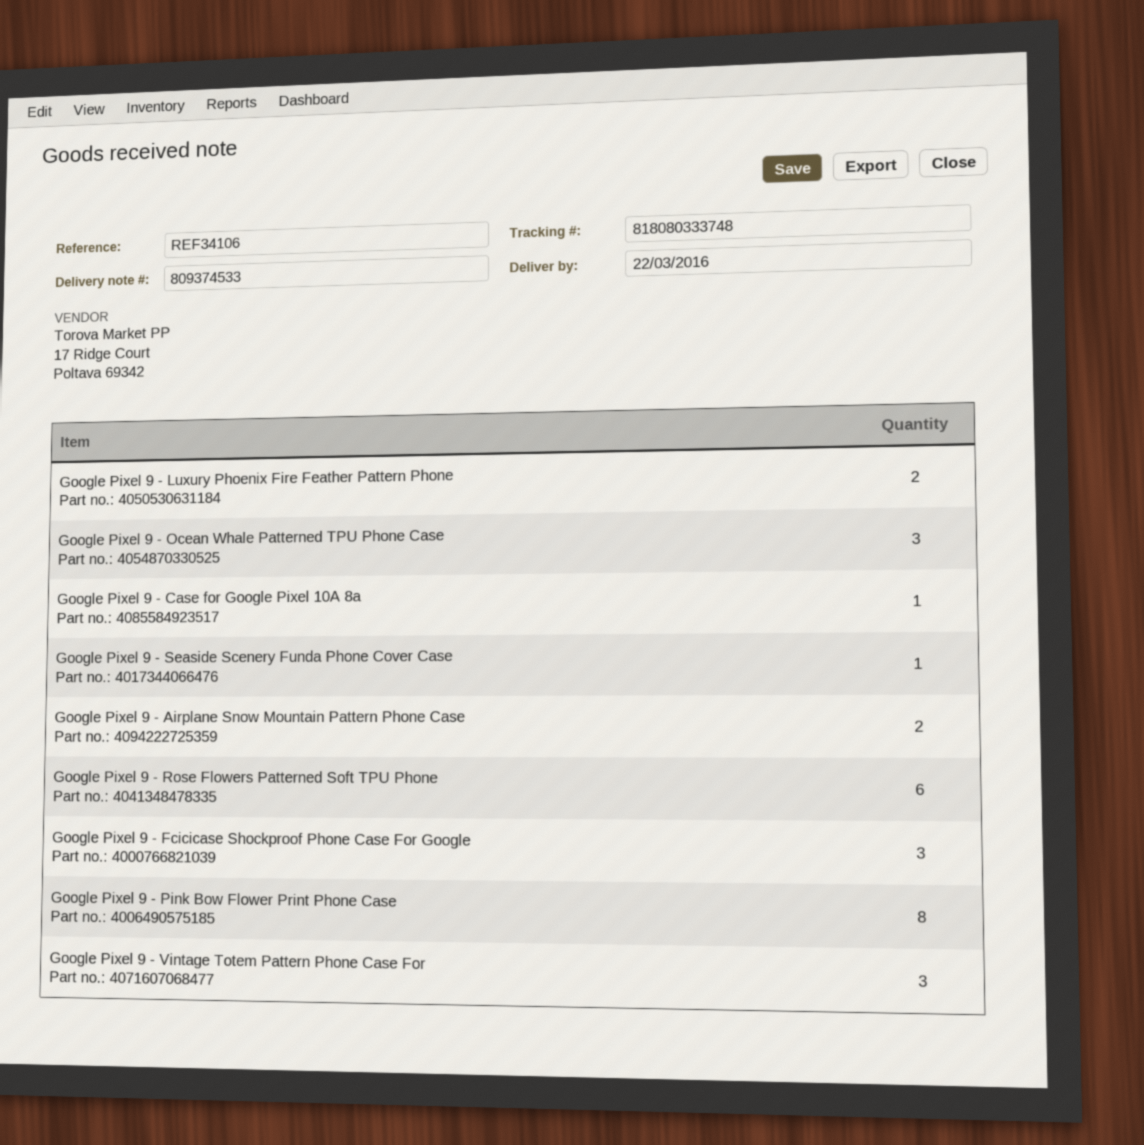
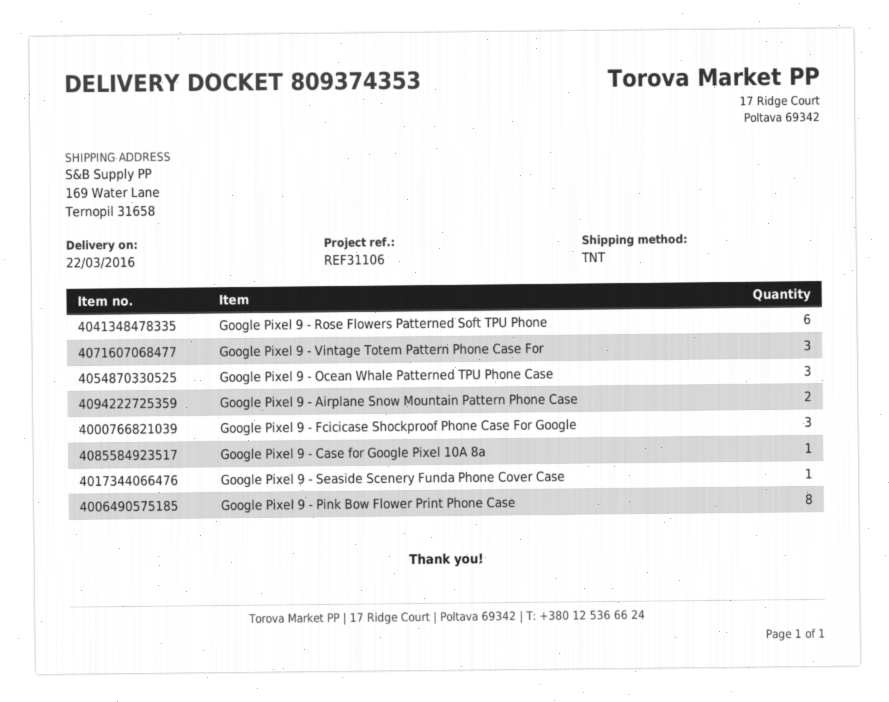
delivery note number: 809374533 -> 809374353
reference: REF34106 -> REF31106
Google Pixel 9 - Luxury Phoenix Fire Feather Pattern Phone: 2 -> none

